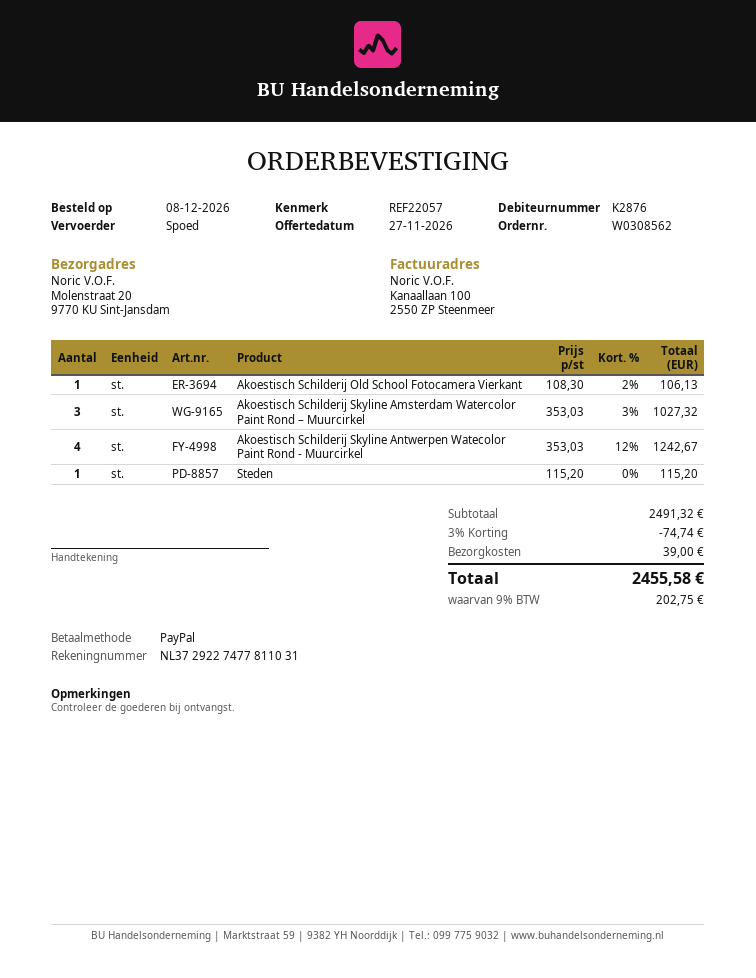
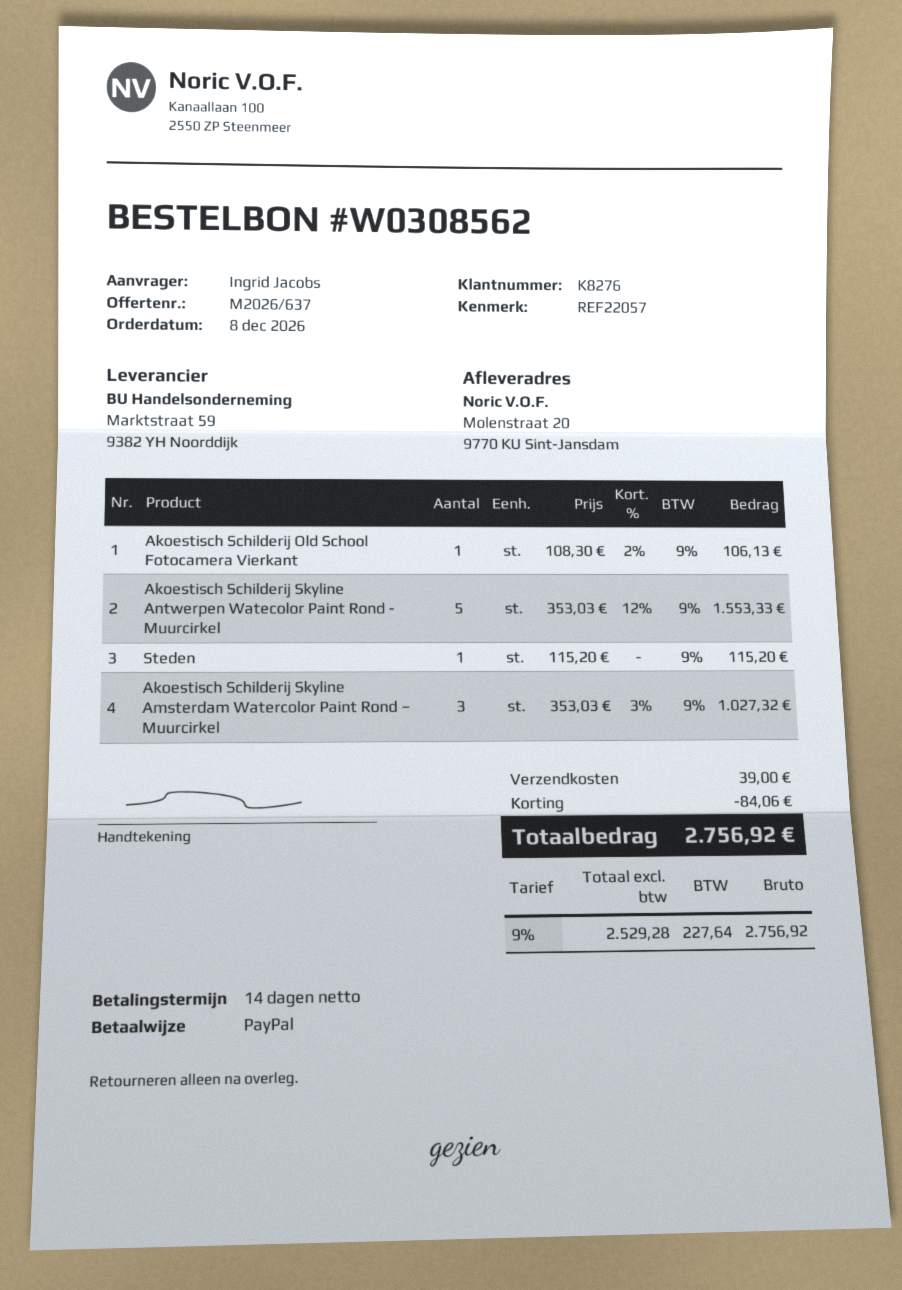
customer number: K2876 -> K8276
Akoestisch Schilderij Skyline Antwerpen Watecolor Paint Rond - Muurcirkel: 4 x 353.03 - 12% = 1242.67 -> 5 x 353.03 - 12% = 1553.33
discount: 74.74 -> 84.06
tax: 9% = 202.75 -> 9% = 227.64
total: 2455.58 -> 2756.92

